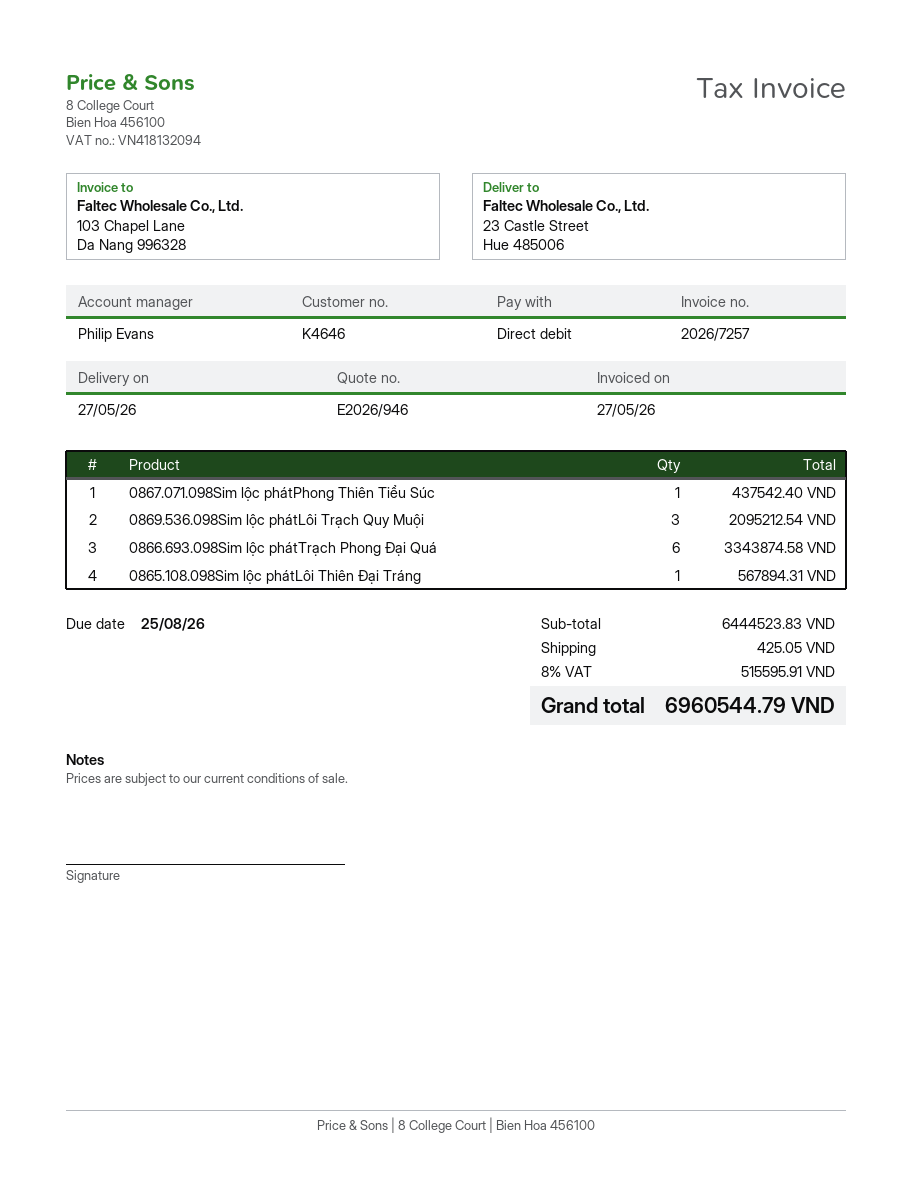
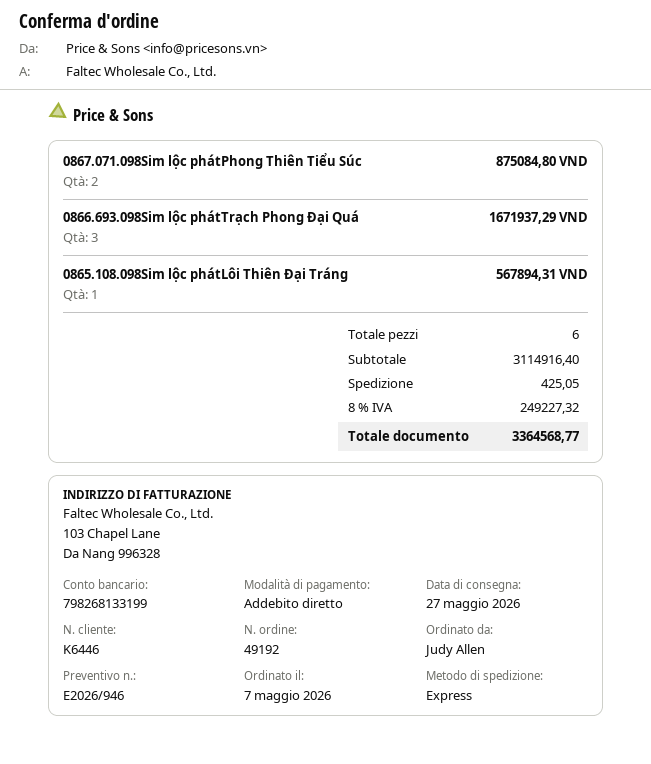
customer number: K4646 -> K6446
0867.071.098Sim lộc phátPhong Thiên Tiểu Súc: 1 for 437542.40 -> 2 for 875084.80
0869.536.098Sim lộc phátLôi Trạch Quy Muội: 3 for 2095212.54 -> none
0866.693.098Sim lộc phátTrạch Phong Đại Quá: 6 for 3343874.58 -> 3 for 1671937.29
subtotal: 6444523.83 -> 3114916.40
tax: 8% = 515595.91 -> 8% = 249227.32
total: 6960544.79 -> 3364568.77

